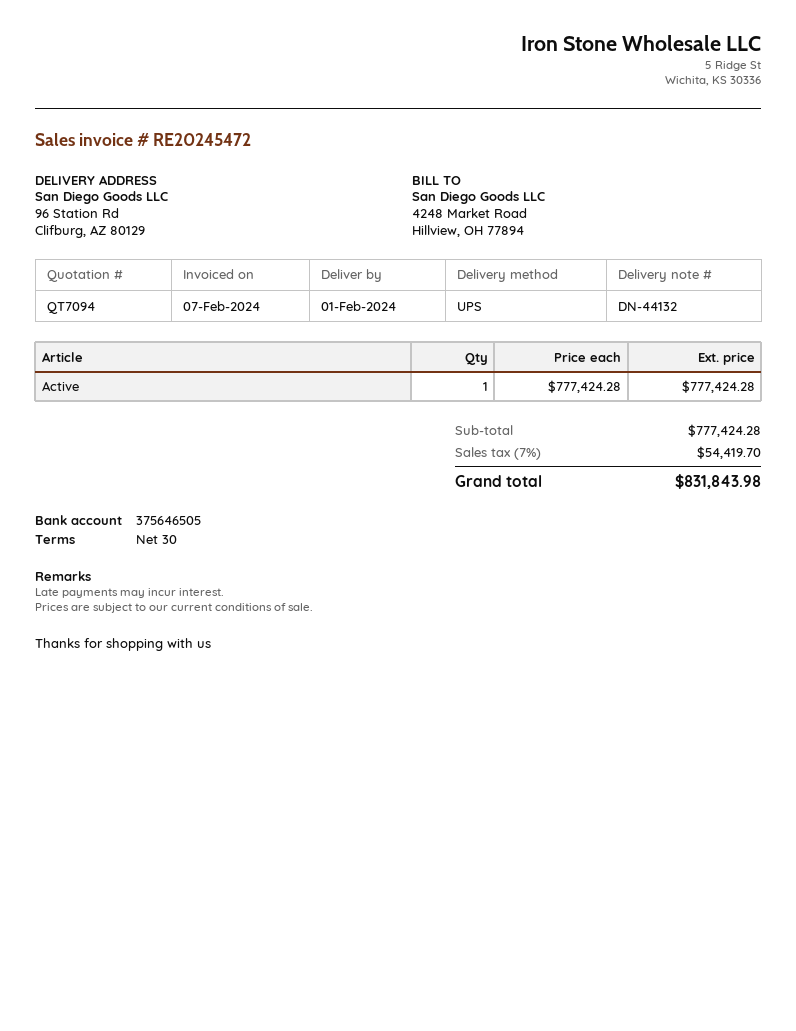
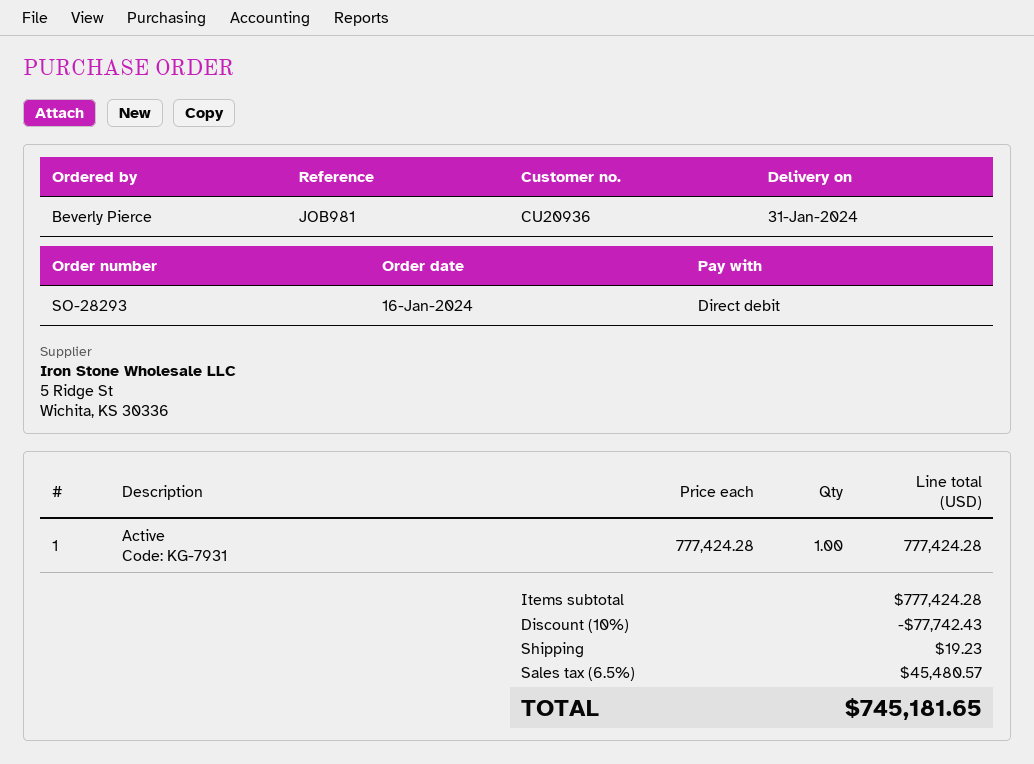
delivery date: 2024-02-01 -> 2024-01-31
discount: none -> 10% = 77742.43
shipping: none -> 19.23
tax: 7% = 54419.70 -> 6.5% = 45480.57
total: 831843.98 -> 745181.65

